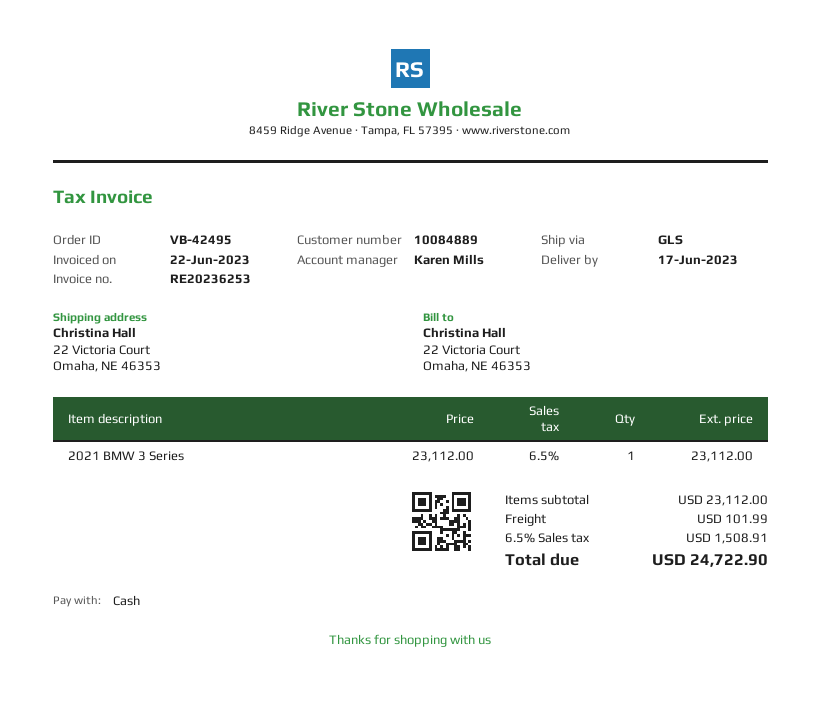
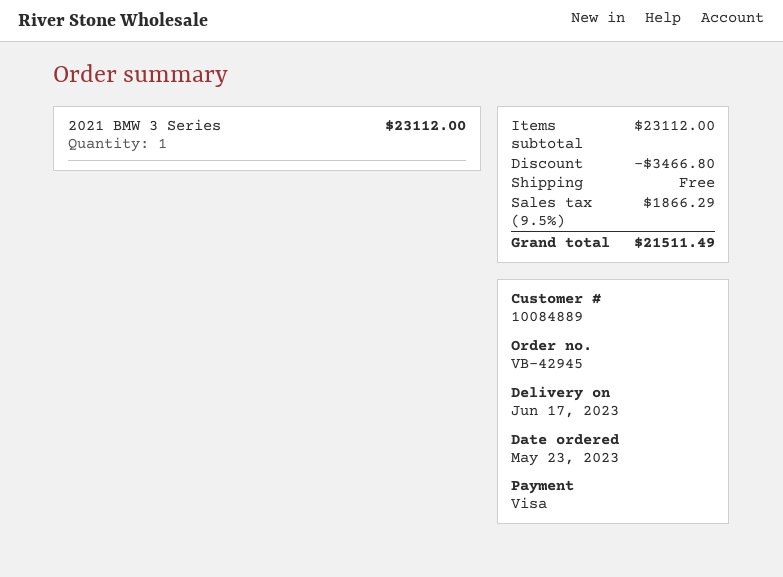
order number: VB-42495 -> VB-42945
payment method: cash -> Visa
discount: none -> 3466.80
shipping: 101.99 -> 0.00
tax: 6.5% = 1508.91 -> 9.5% = 1866.29
total: 24722.90 -> 21511.49

